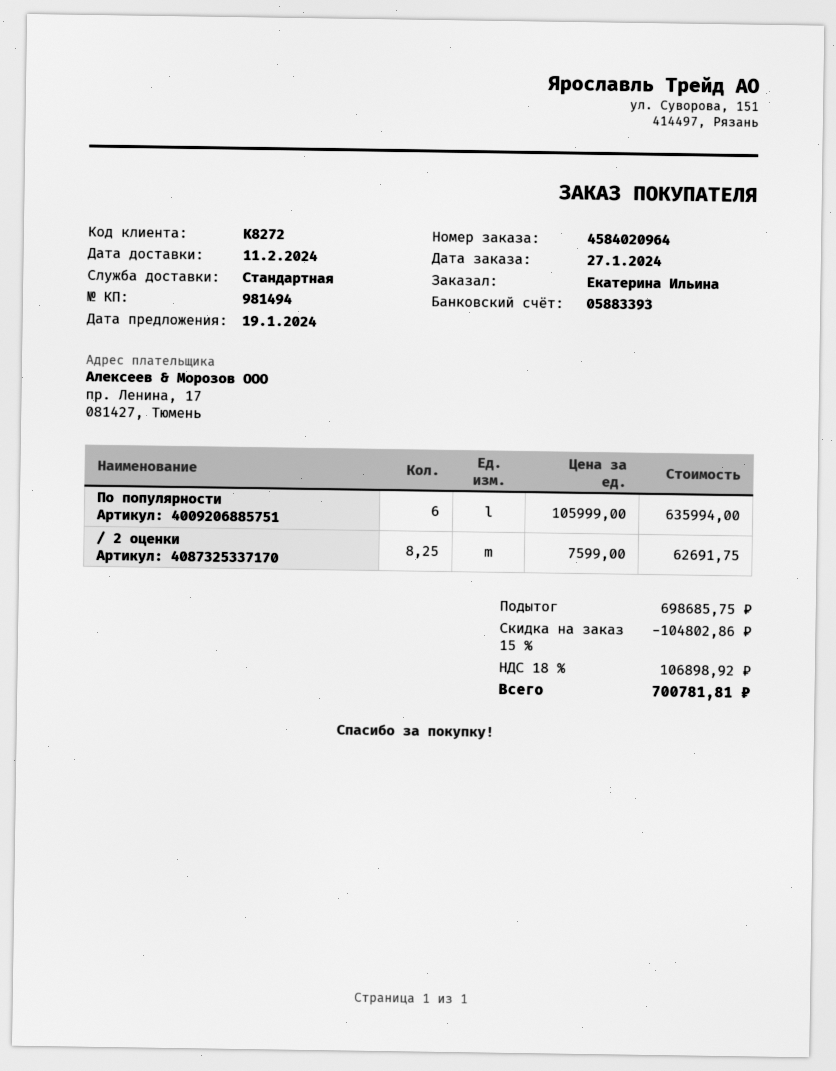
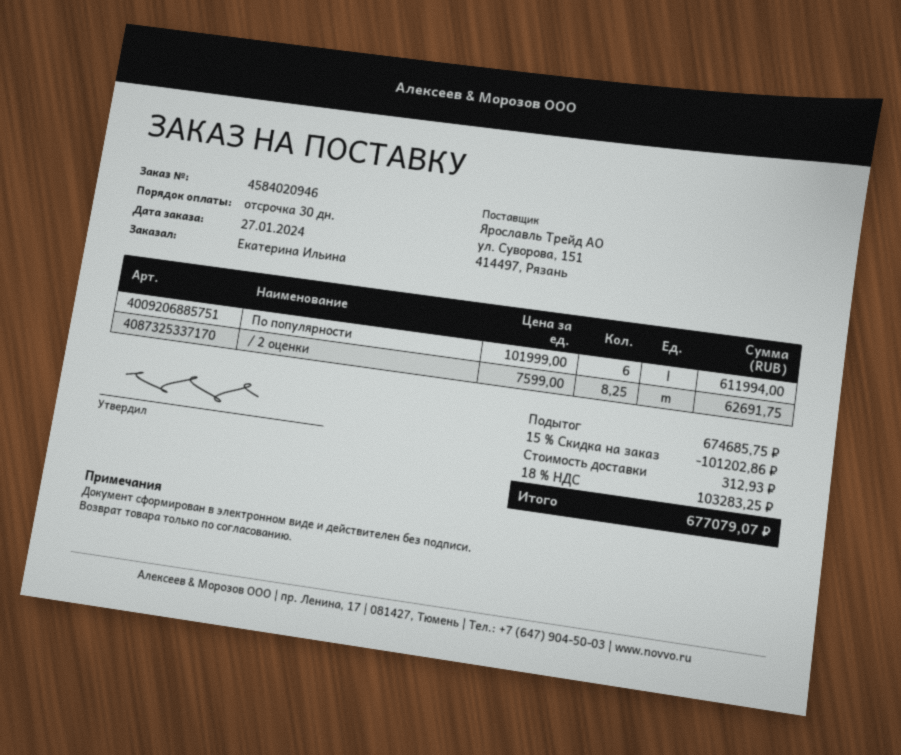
order number: 4584020964 -> 4584020946
По популярности: 6 x 105999.00 = 635994.00 -> 6 x 101999.00 = 611994.00
subtotal: 698685.75 -> 674685.75
discount: 15% = 104802.86 -> 15% = 101202.86
shipping: none -> 312.93
tax: 18% = 106898.92 -> 18% = 103283.25
total: 700781.81 -> 677079.07

